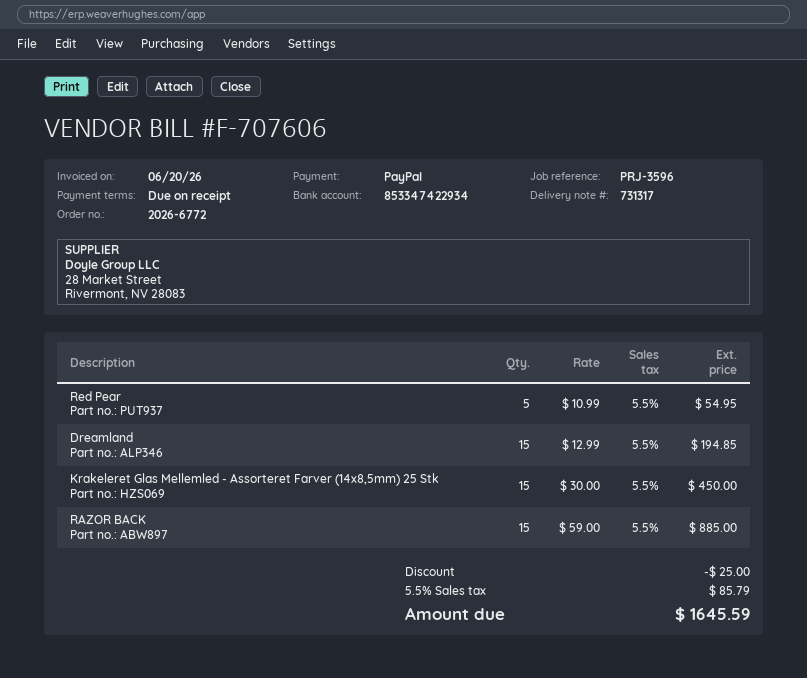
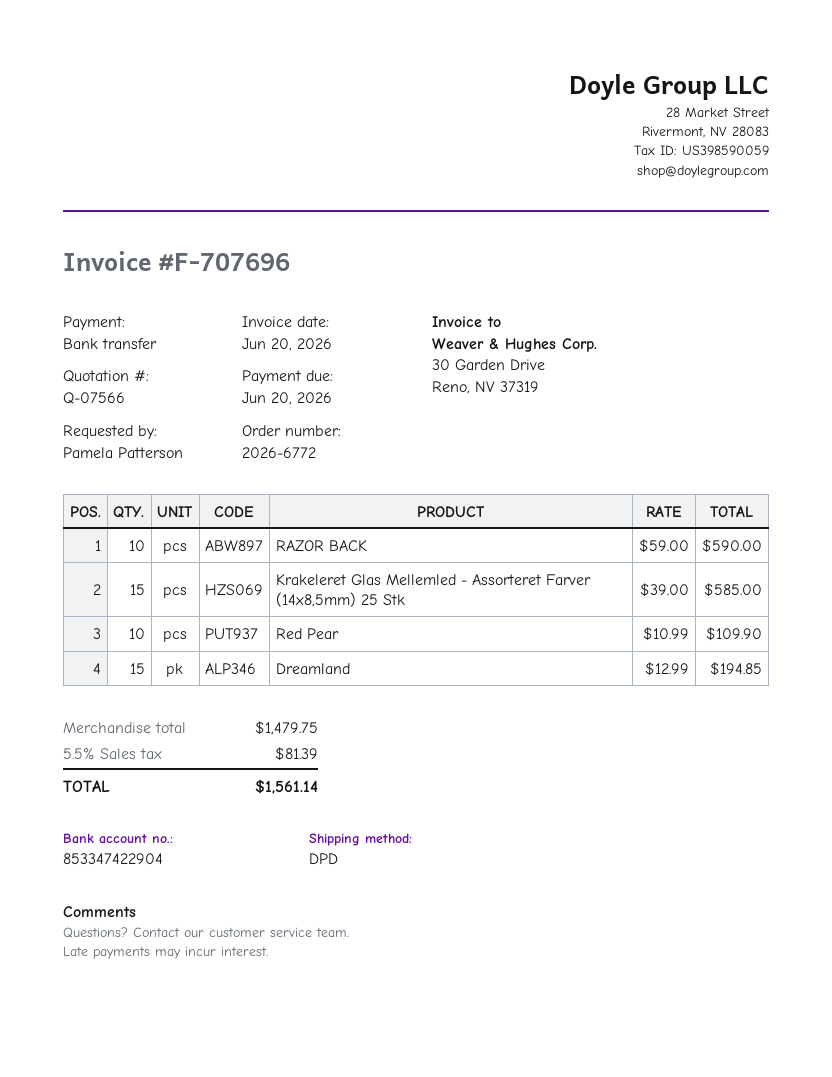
invoice number: F-707606 -> F-707696
payment method: PayPal -> bank transfer
bank account: 853347422934 -> 853347422904
Red Pear: 5 x 10.99 = 54.95 -> 10 x 10.99 = 109.90
Krakeleret Glas Mellemled - Assorteret Farver (14x8,5mm) 25 Stk: 15 x 30.00 = 450.00 -> 15 x 39.00 = 585.00
RAZOR BACK: 15 x 59.00 = 885.00 -> 10 x 59.00 = 590.00
discount: 25.00 -> none
tax: 5.5% = 85.79 -> 5.5% = 81.39
total: 1645.59 -> 1561.14

